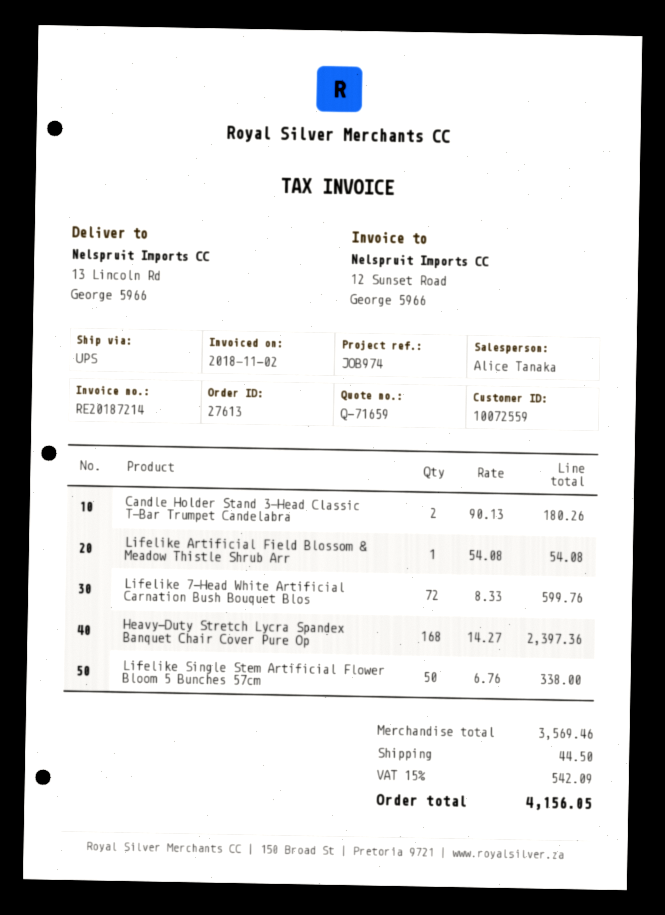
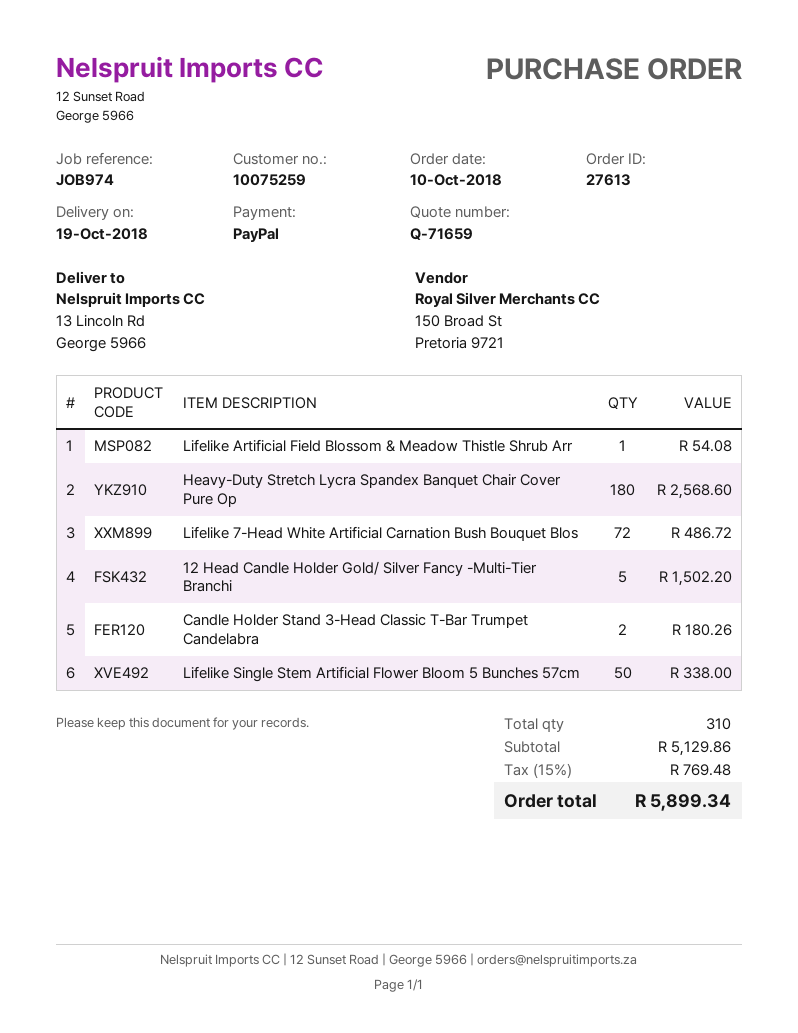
customer number: 10072559 -> 10075259
Lifelike 7-Head White Artificial Carnation Bush Bouquet Blos: 72 for 599.76 -> 72 for 486.72
Heavy-Duty Stretch Lycra Spandex Banquet Chair Cover Pure Op: 168 for 2397.36 -> 180 for 2568.60
12 Head Candle Holder Gold/ Silver Fancy -Multi-Tier Branchi: none -> 5 for 1502.20
subtotal: 3569.46 -> 5129.86
shipping: 44.50 -> none
tax: 15% = 542.09 -> 15% = 769.48
total: 4156.05 -> 5899.34

